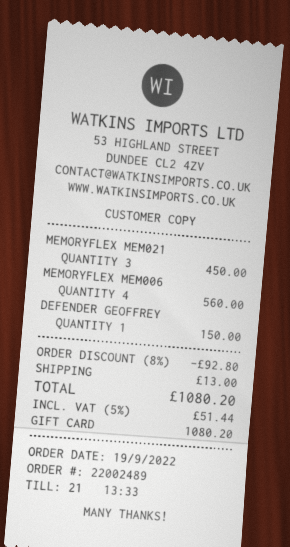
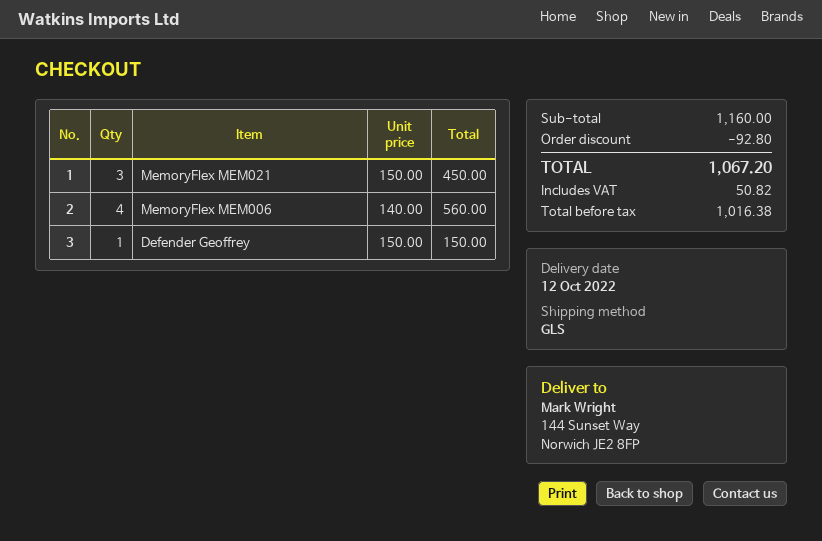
shipping: 13.00 -> none
tax: 51.44 -> 50.82
total: 1080.20 -> 1067.20

